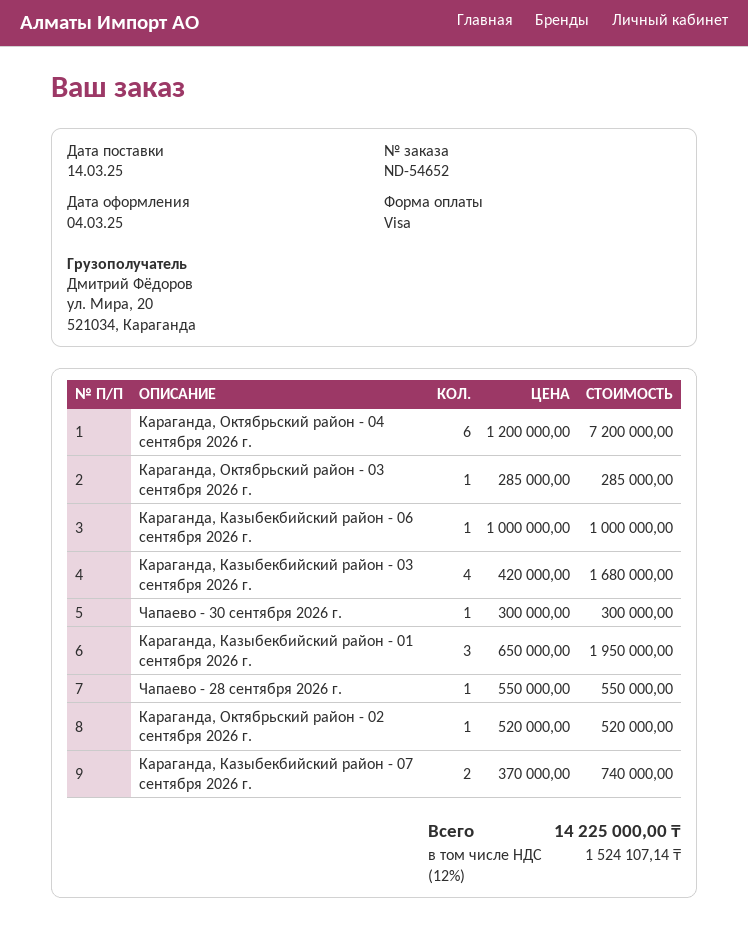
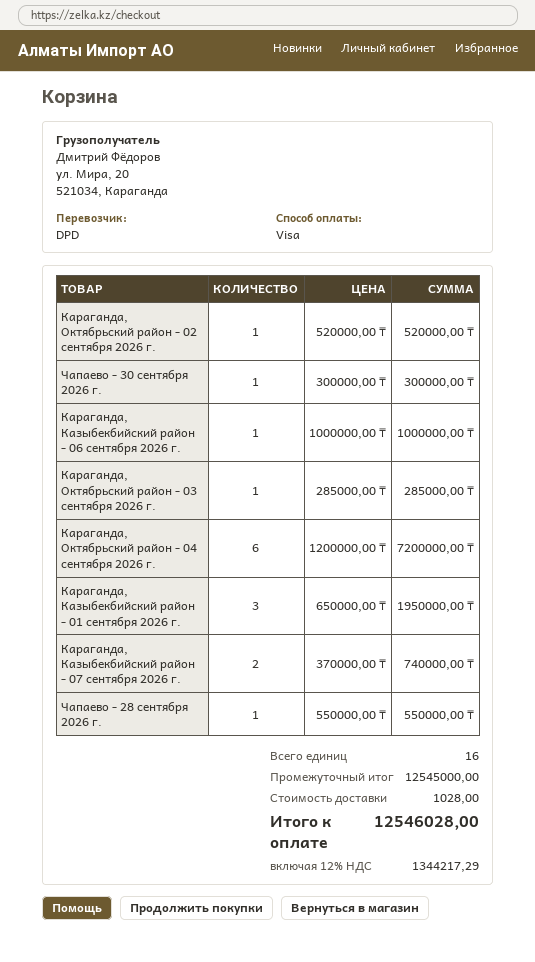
Караганда, Казыбекбийский район - 03 сентября 2026 г.: 4 x 420000.00 = 1680000.00 -> none
shipping: none -> 1028.00
tax: 12% = 1524107.14 -> 12% = 1344217.29
total: 14225000.00 -> 12546028.00

